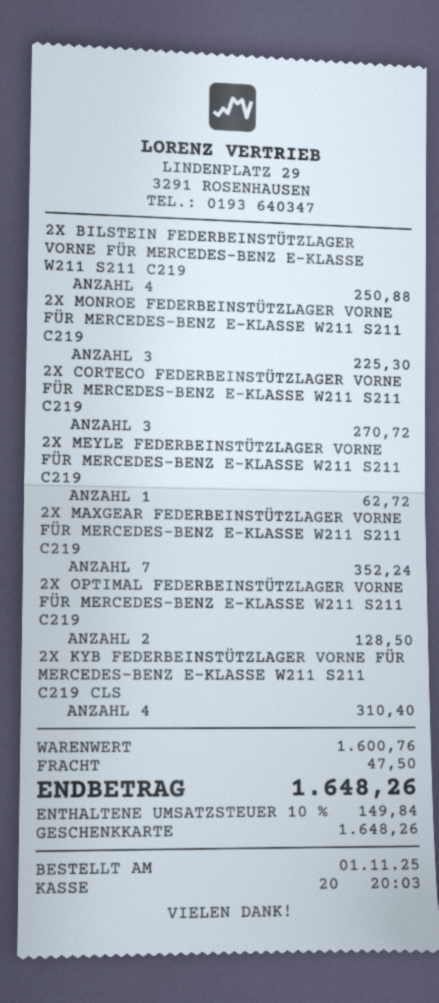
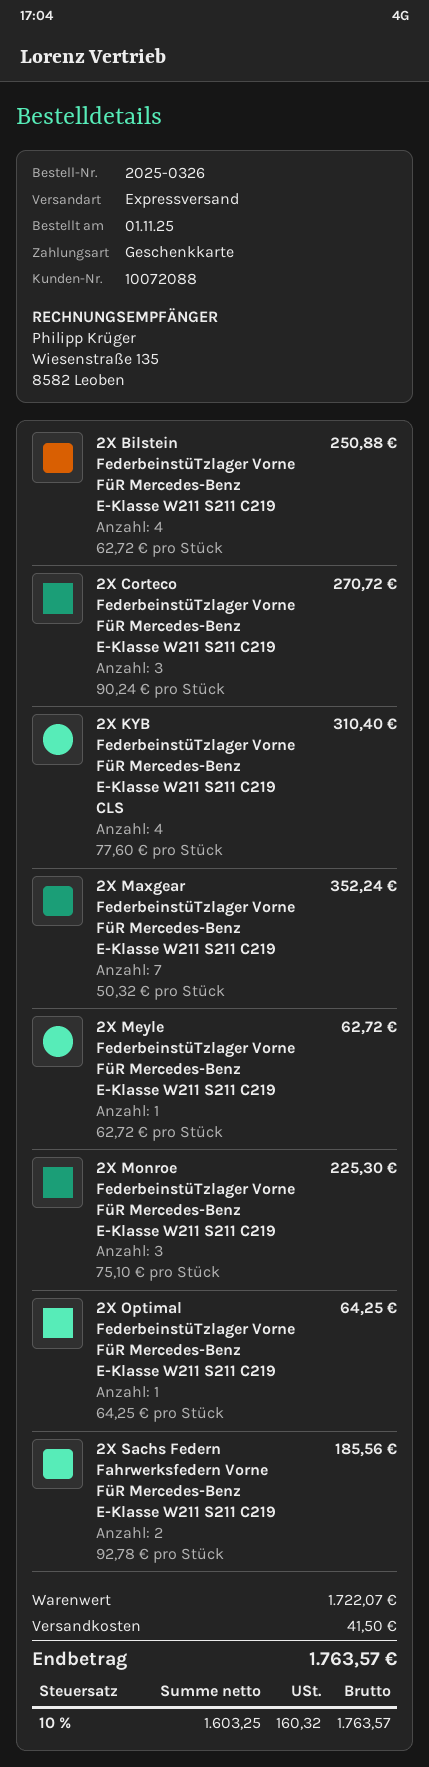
2X OPTIMAL FEDERBEINSTÜTZLAGER VORNE FÜR MERCEDES-BENZ E-KLASSE W211 S211 C219: 2 for 128.50 -> 1 for 64.25
2X Sachs Federn Fahrwerksfedern Vorne FüR Mercedes-Benz E-Klasse W211 S211 C219: none -> 2 for 185.56
subtotal: 1600.76 -> 1722.07
shipping: 47.50 -> 41.50
tax: 10% = 149.84 -> 10% = 160.32
total: 1648.26 -> 1763.57

